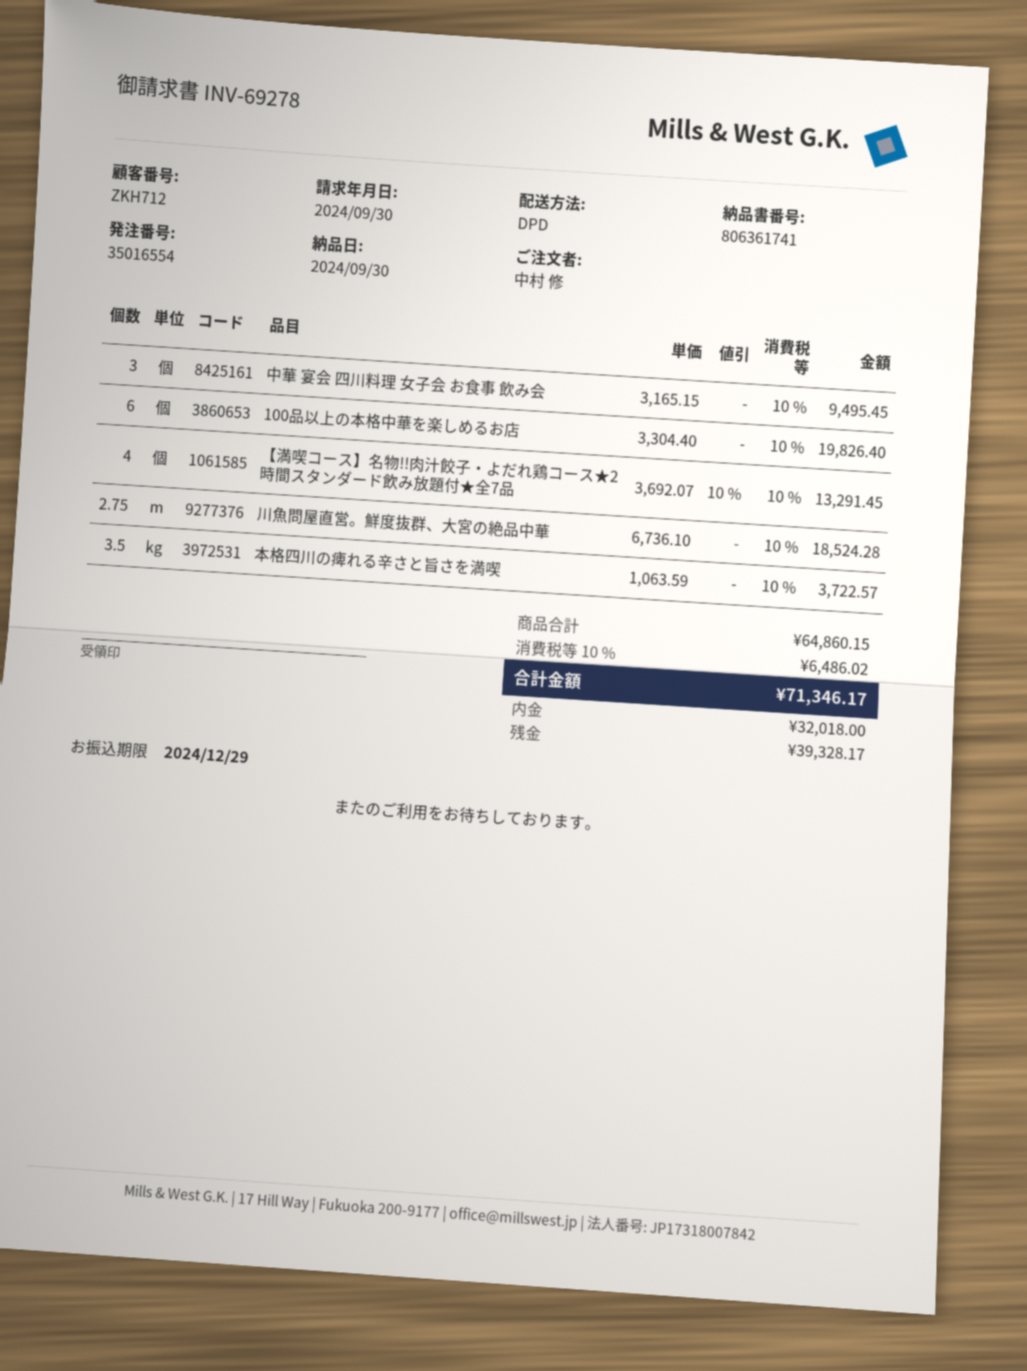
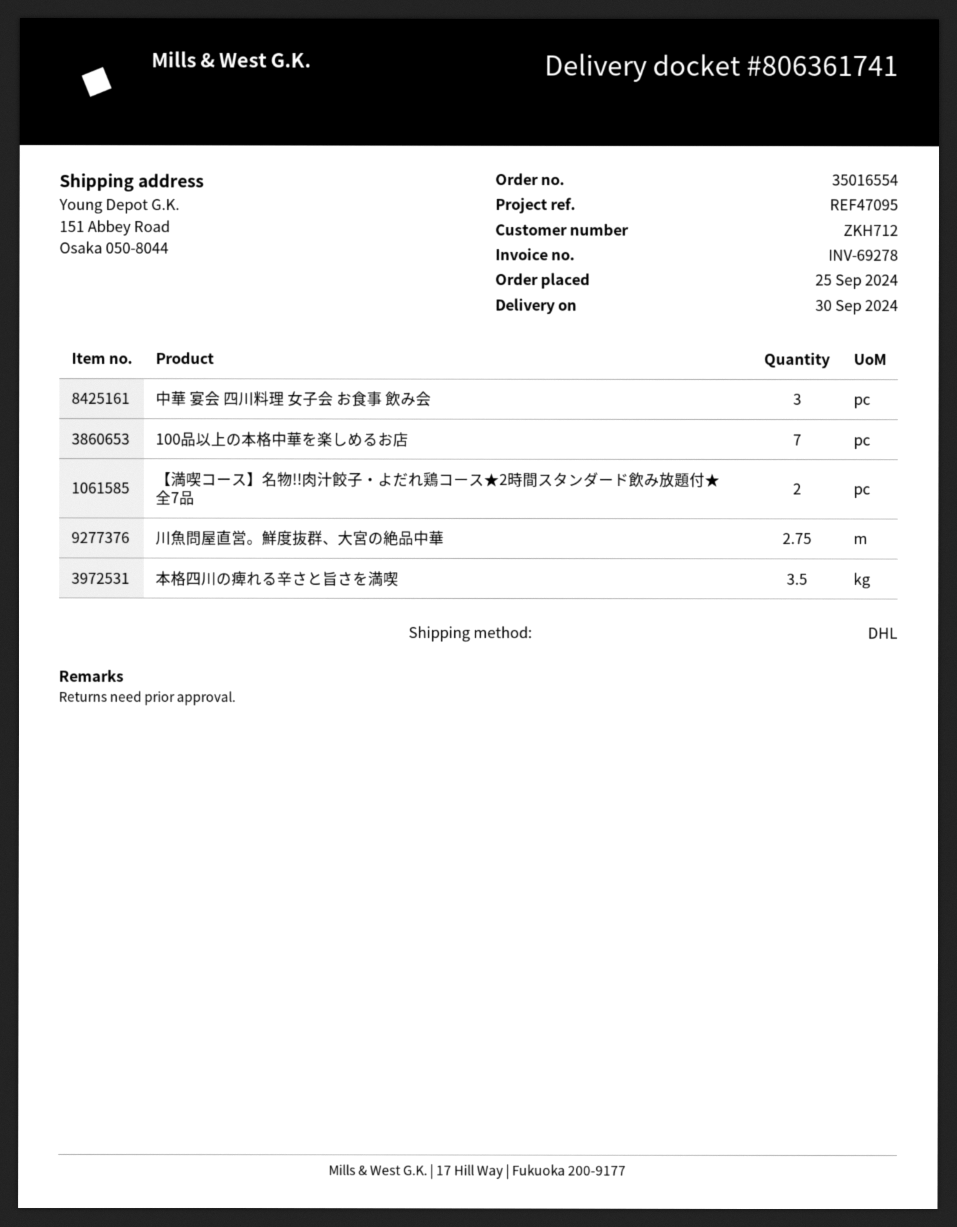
shipping method: DPD -> DHL
100品以上の本格中華を楽しめるお店: 6 -> 7
【満喫コース】名物!!肉汁餃子・よだれ鶏コース★2時間スタンダード飲み放題付★全7品: 4 -> 2

